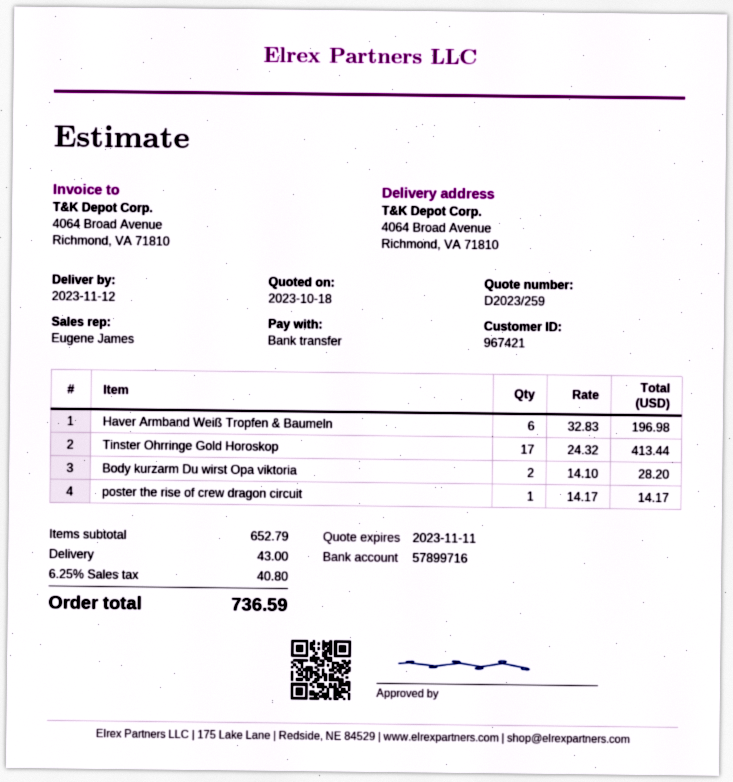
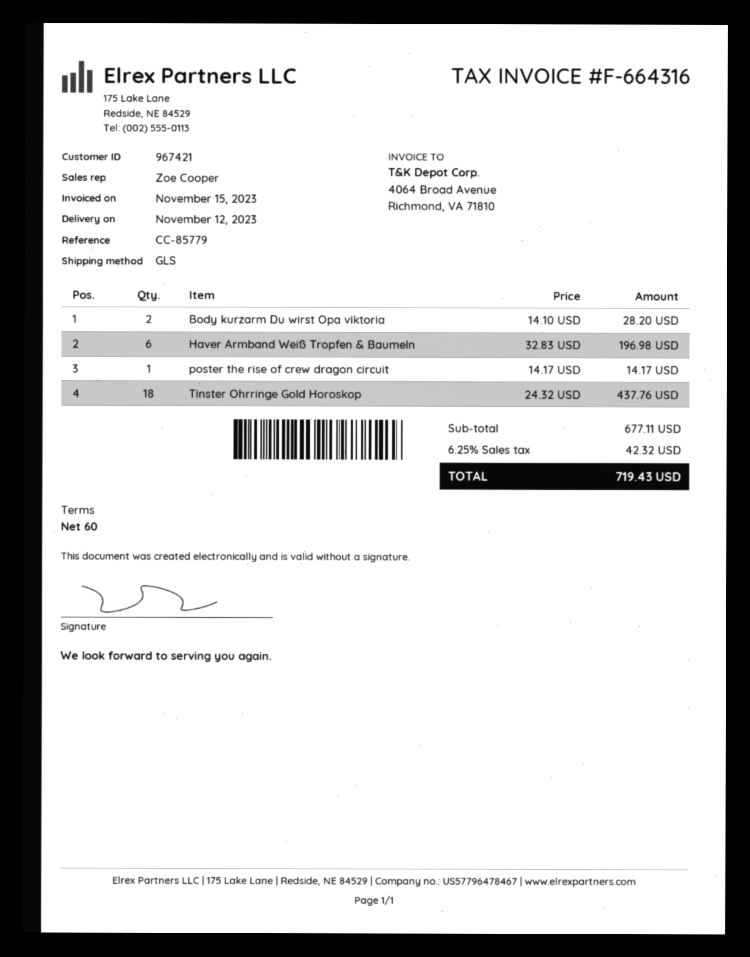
sales rep: Eugene James -> Zoe Cooper
Tinster Ohrringe Gold Horoskop: 17 x 24.32 = 413.44 -> 18 x 24.32 = 437.76
subtotal: 652.79 -> 677.11
shipping: 43.00 -> none
tax: 6.25% = 40.80 -> 6.25% = 42.32
total: 736.59 -> 719.43

